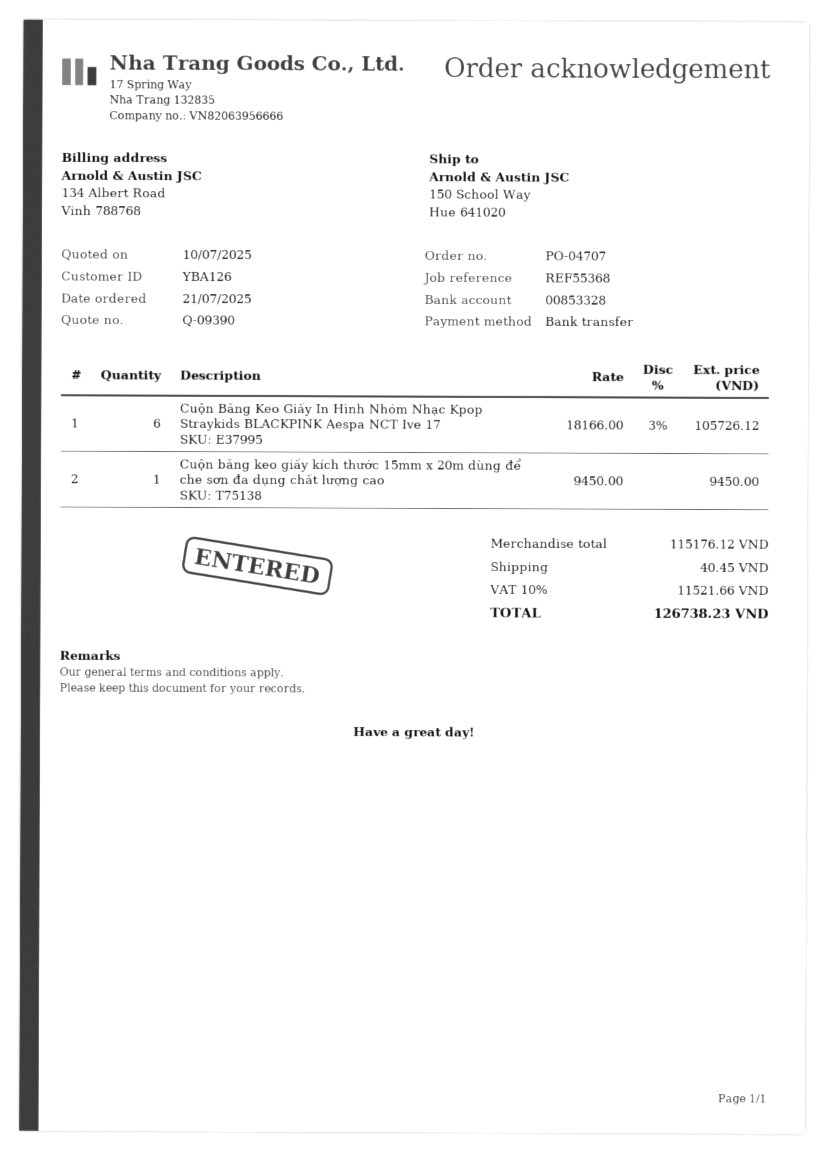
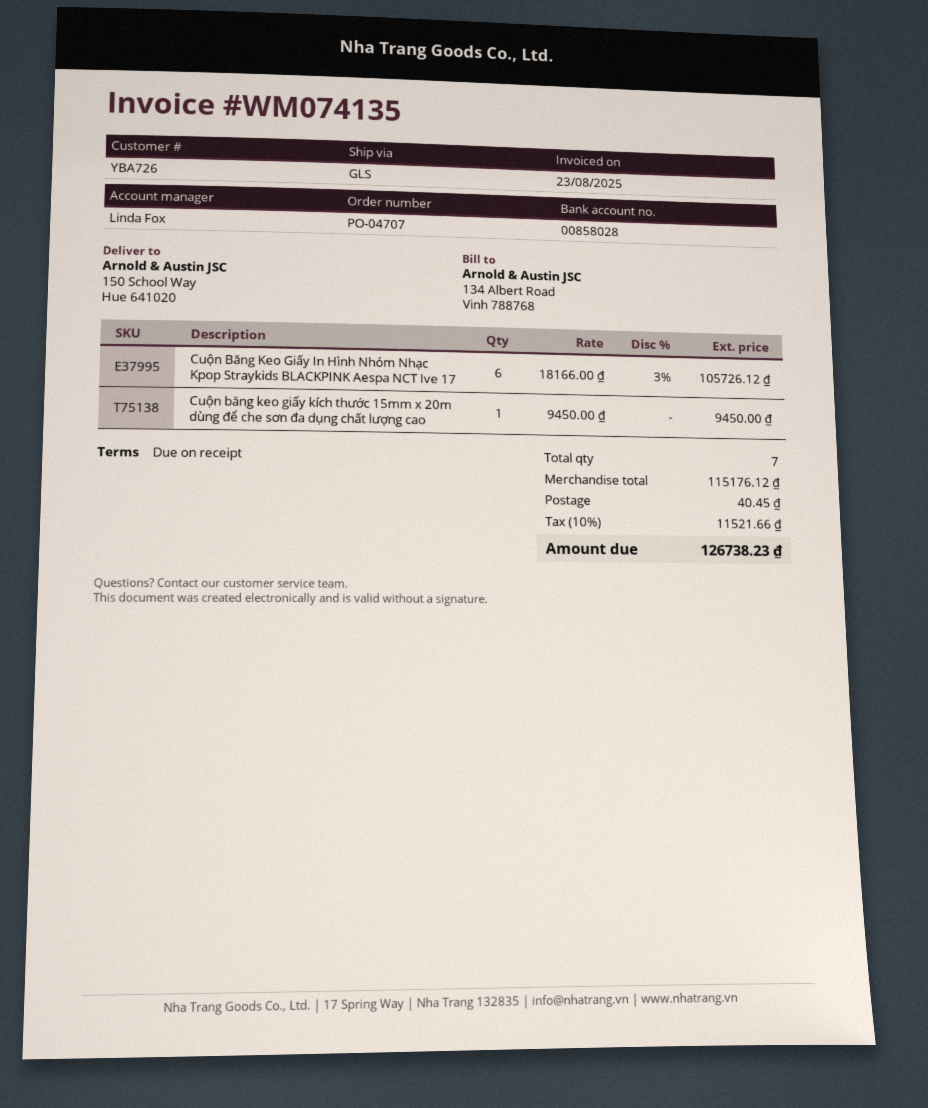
customer number: YBA126 -> YBA726
bank account: 00853328 -> 00858028

